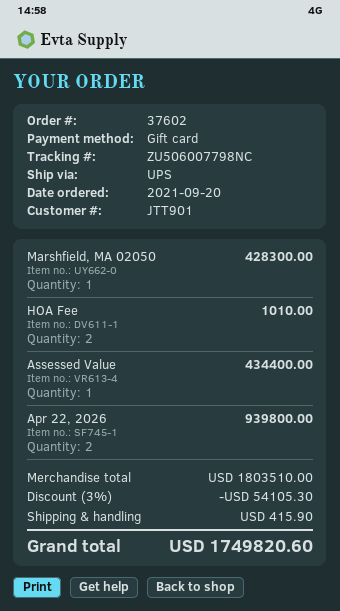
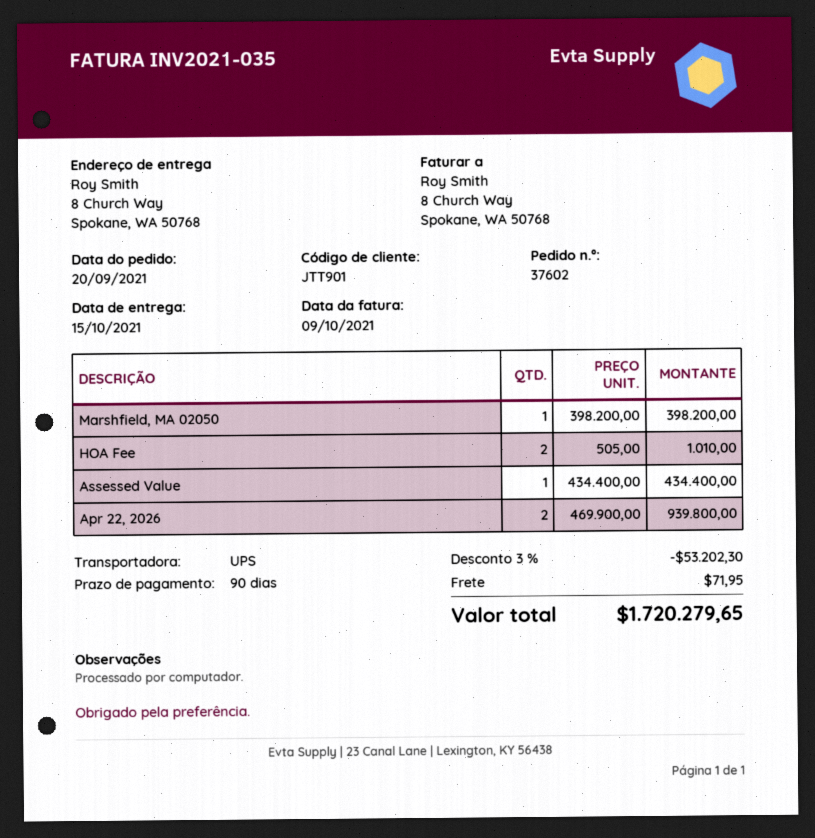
Marshfield, MA 02050: 1 for 428300.00 -> 1 for 398200.00
discount: 3% = 54105.30 -> 3% = 53202.30
shipping: 415.90 -> 71.95
total: 1749820.60 -> 1720279.65

